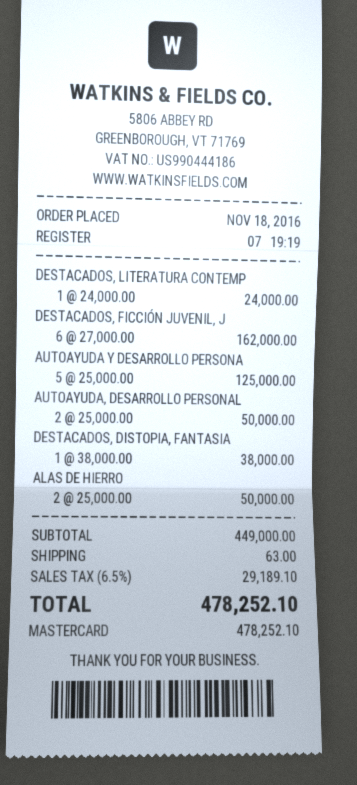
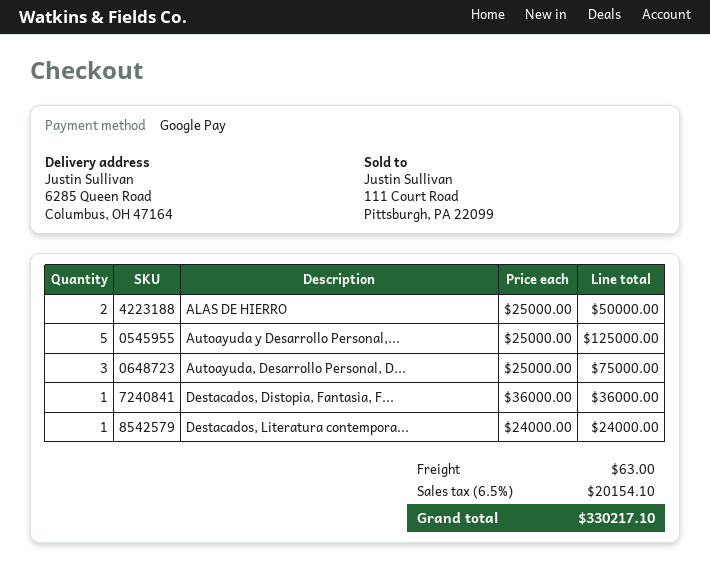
payment method: Mastercard -> Google Pay
DESTACADOS, FICCIÓN JUVENIL, J: 6 x 27000.00 = 162000.00 -> none
AUTOAYUDA, DESARROLLO PERSONAL: 2 x 25000.00 = 50000.00 -> 3 x 25000.00 = 75000.00
DESTACADOS, DISTOPIA, FANTASIA: 1 x 38000.00 = 38000.00 -> 1 x 36000.00 = 36000.00
tax: 6.5% = 29189.10 -> 6.5% = 20154.10
total: 478252.10 -> 330217.10

